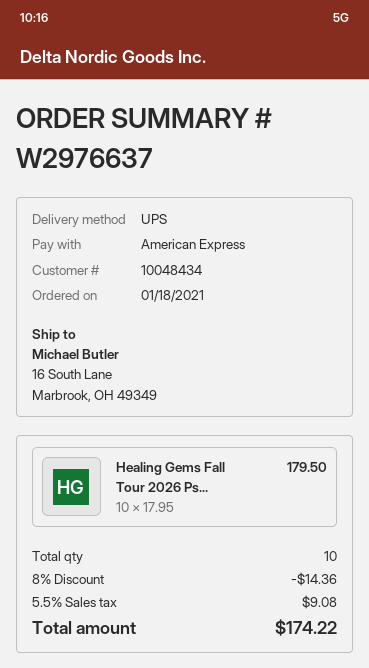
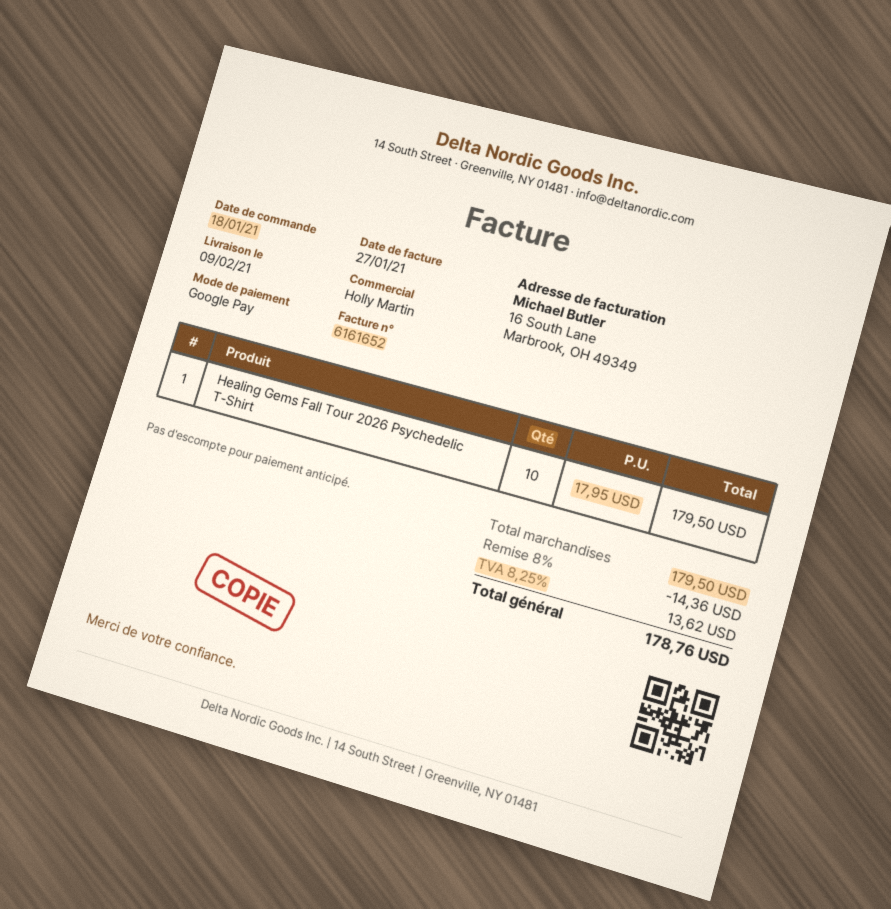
payment method: American Express -> Google Pay
tax: 5.5% = 9.08 -> 8.25% = 13.62
total: 174.22 -> 178.76

